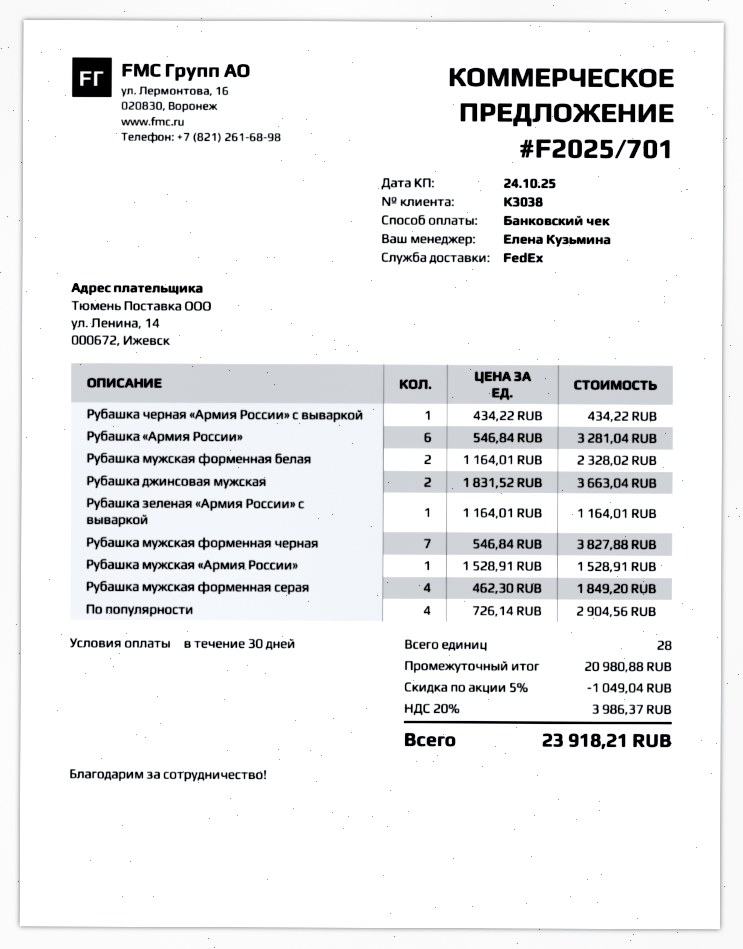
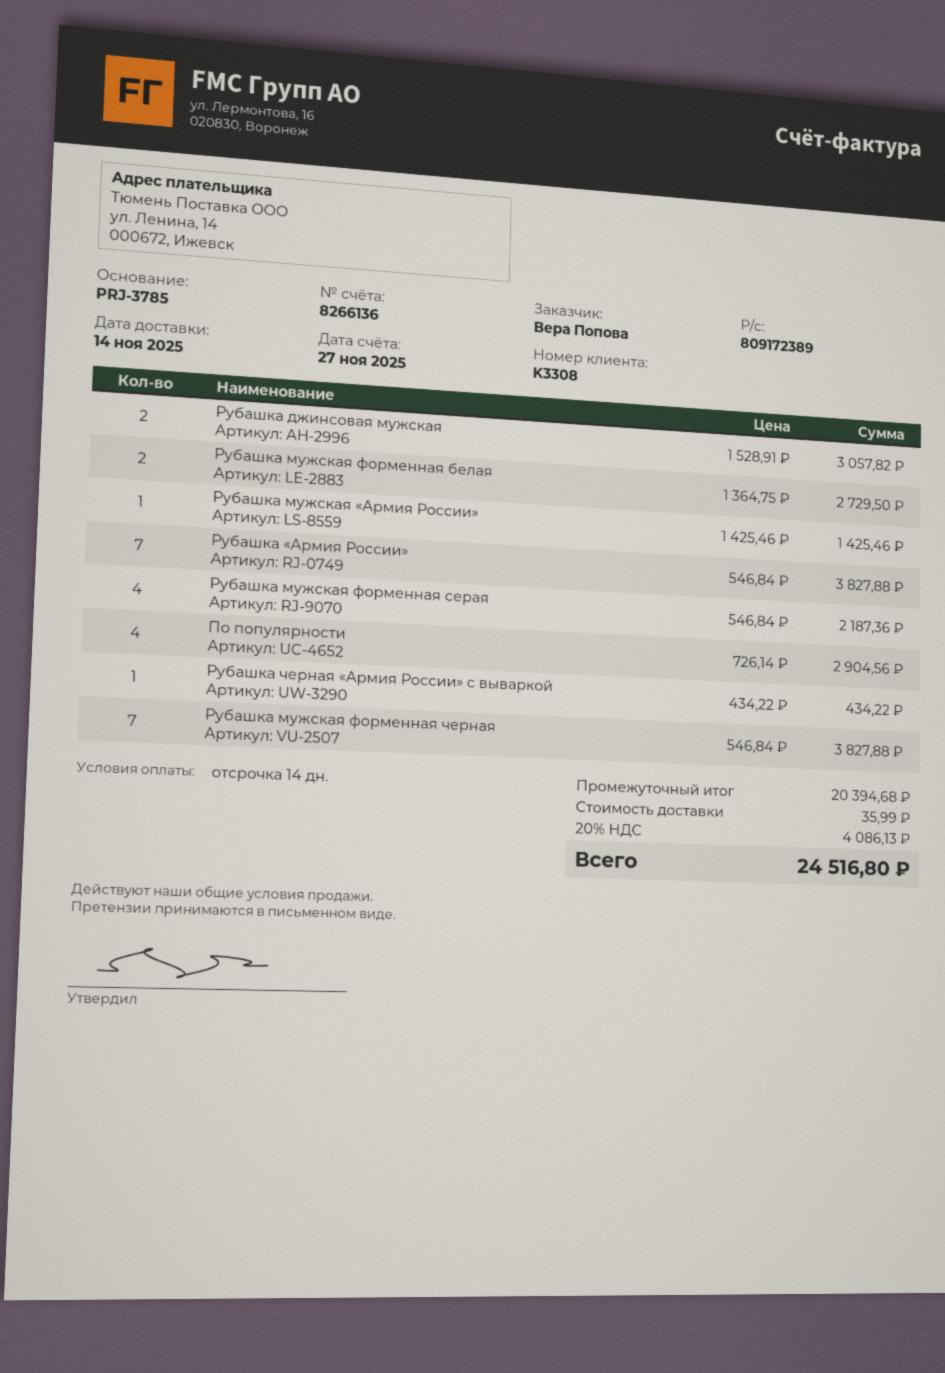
payment terms: 30 days -> 14 days
customer number: K3038 -> K3308
Рубашка «Армия России»: 6 x 546.84 = 3281.04 -> 7 x 546.84 = 3827.88
Рубашка мужская форменная белая: 2 x 1164.01 = 2328.02 -> 2 x 1364.75 = 2729.50
Рубашка джинсовая мужская: 2 x 1831.52 = 3663.04 -> 2 x 1528.91 = 3057.82
Рубашка зеленая «Армия России» с вываркой: 1 x 1164.01 = 1164.01 -> none
Рубашка мужская «Армия России»: 1 x 1528.91 = 1528.91 -> 1 x 1425.46 = 1425.46
Рубашка мужская форменная серая: 4 x 462.30 = 1849.20 -> 4 x 546.84 = 2187.36
subtotal: 20980.88 -> 20394.68
discount: 5% = 1049.04 -> none
shipping: none -> 35.99
tax: 20% = 3986.37 -> 20% = 4086.13
total: 23918.21 -> 24516.80

